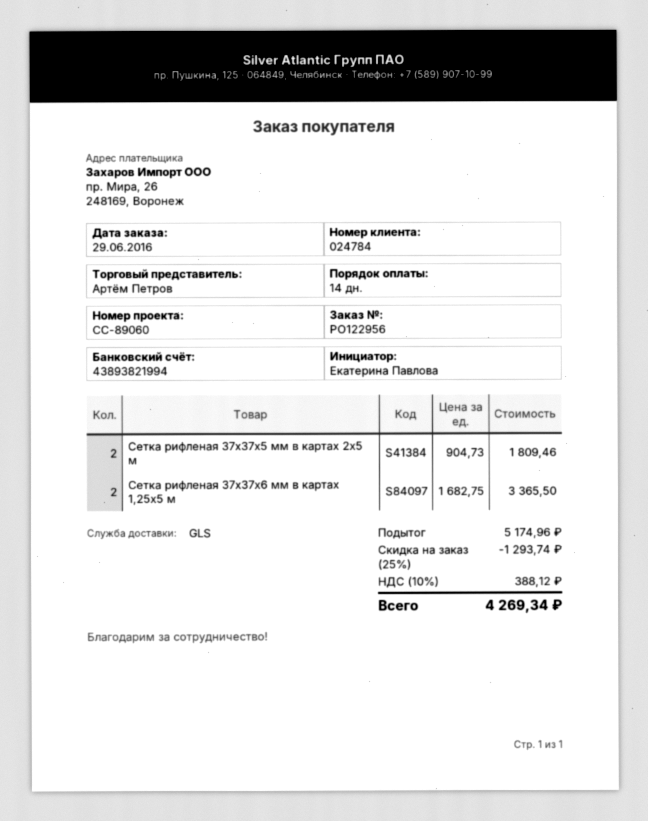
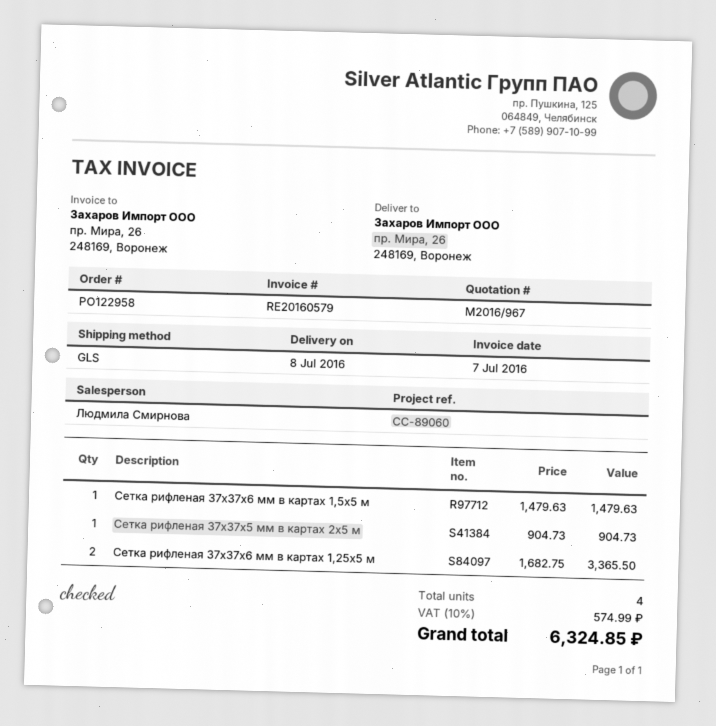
order number: PO122956 -> PO122958
sales rep: Артём Петров -> Людмила Смирнова
Сетка рифленая 37х37х5 мм в картах 2х5 м: 2 x 904.73 = 1809.46 -> 1 x 904.73 = 904.73
Сетка рифленая 37х37х6 мм в картах 1,5х5 м: none -> 1 x 1479.63 = 1479.63
discount: 25% = 1293.74 -> none
tax: 10% = 388.12 -> 10% = 574.99
total: 4269.34 -> 6324.85

